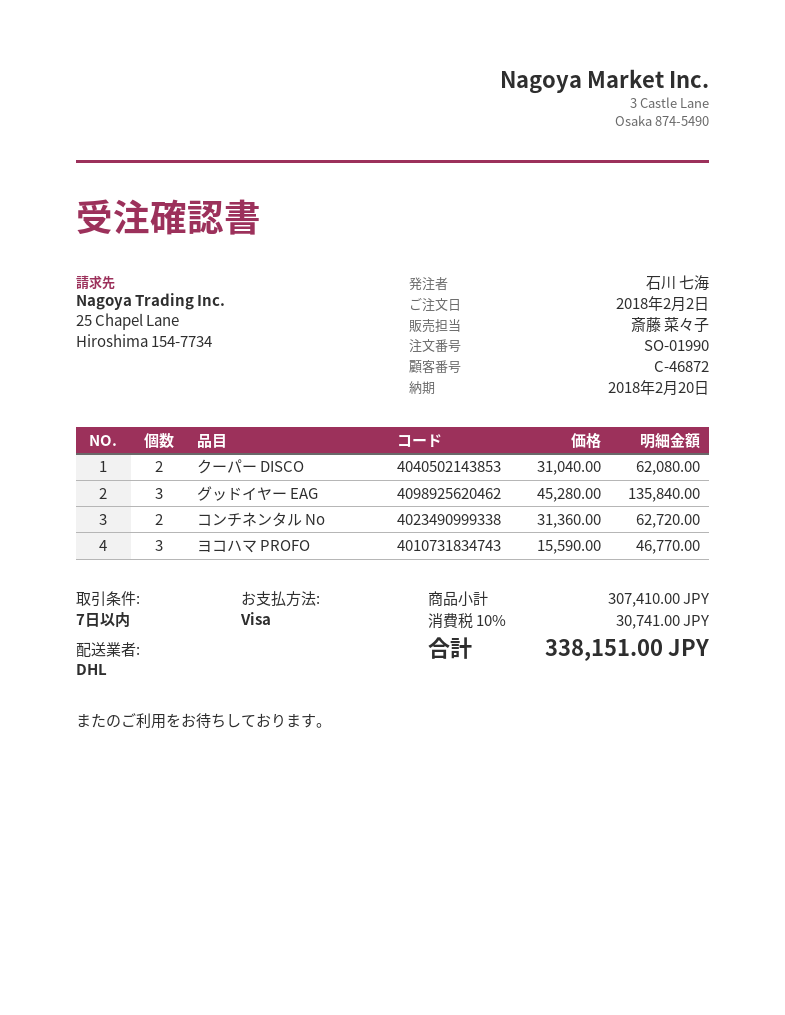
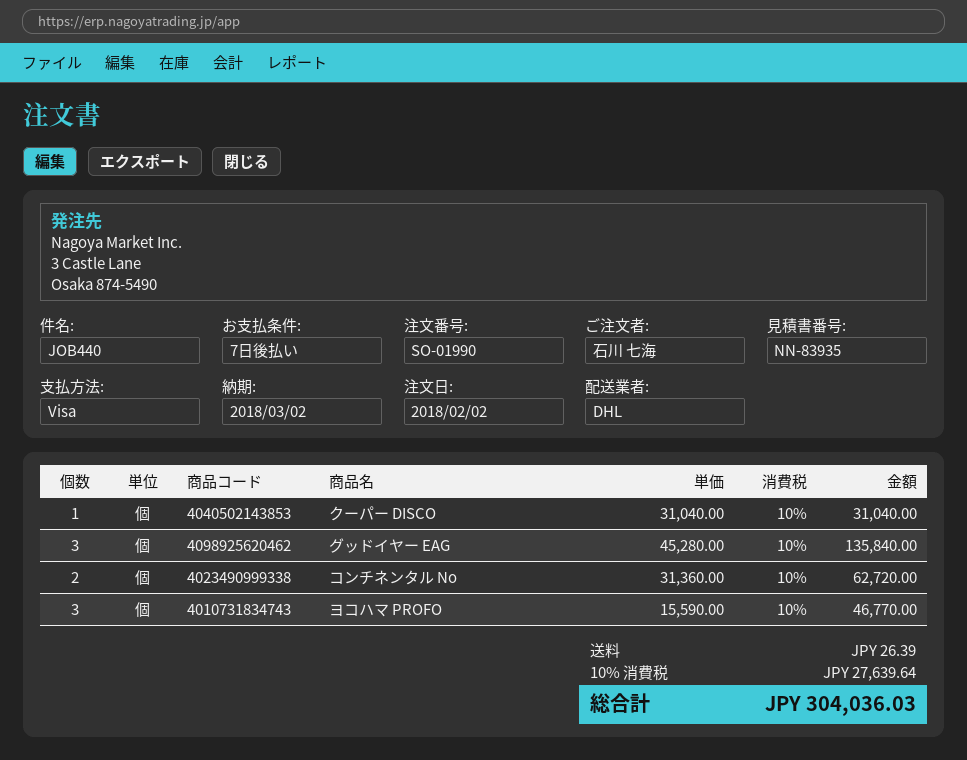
delivery date: 2018-02-20 -> 2018-03-02
クーパー DISCO: 2 x 31040.00 = 62080.00 -> 1 x 31040.00 = 31040.00
shipping: none -> 26.39
tax: 10% = 30741.00 -> 10% = 27639.64
total: 338151.00 -> 304036.03

